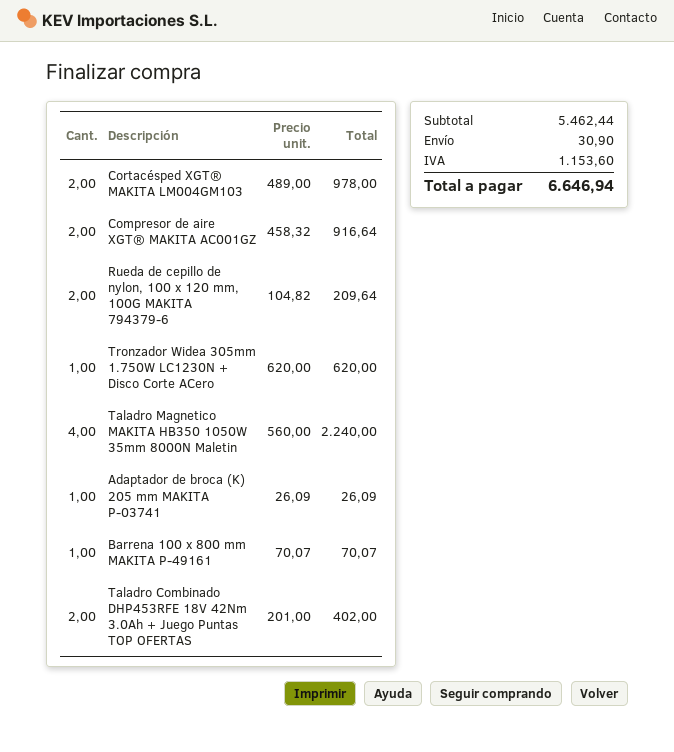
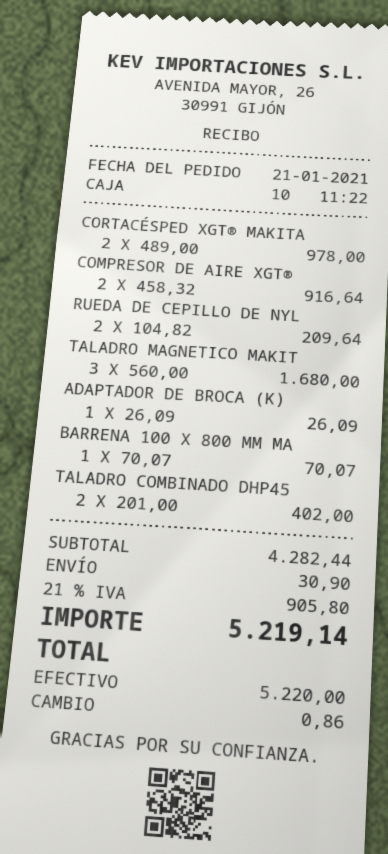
Tronzador Widea 305mm 1.750W LC1230N + Disco Corte ACero: 1 x 620.00 = 620.00 -> none
Taladro Magnetico MAKITA HB350 1050W 35mm 8000N Maletin: 4 x 560.00 = 2240.00 -> 3 x 560.00 = 1680.00
subtotal: 5462.44 -> 4282.44
tax: 1153.60 -> 905.80
total: 6646.94 -> 5219.14

